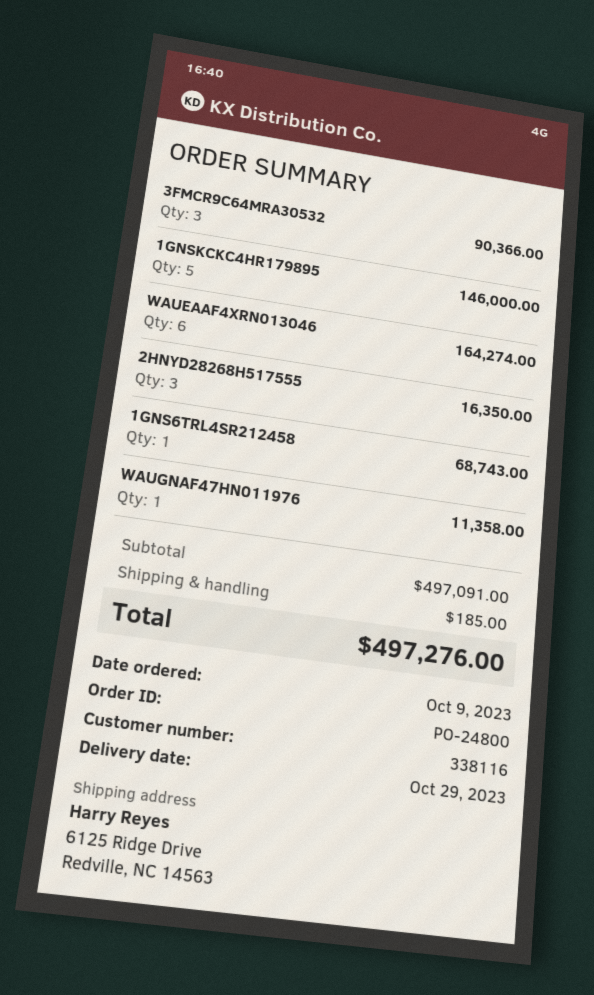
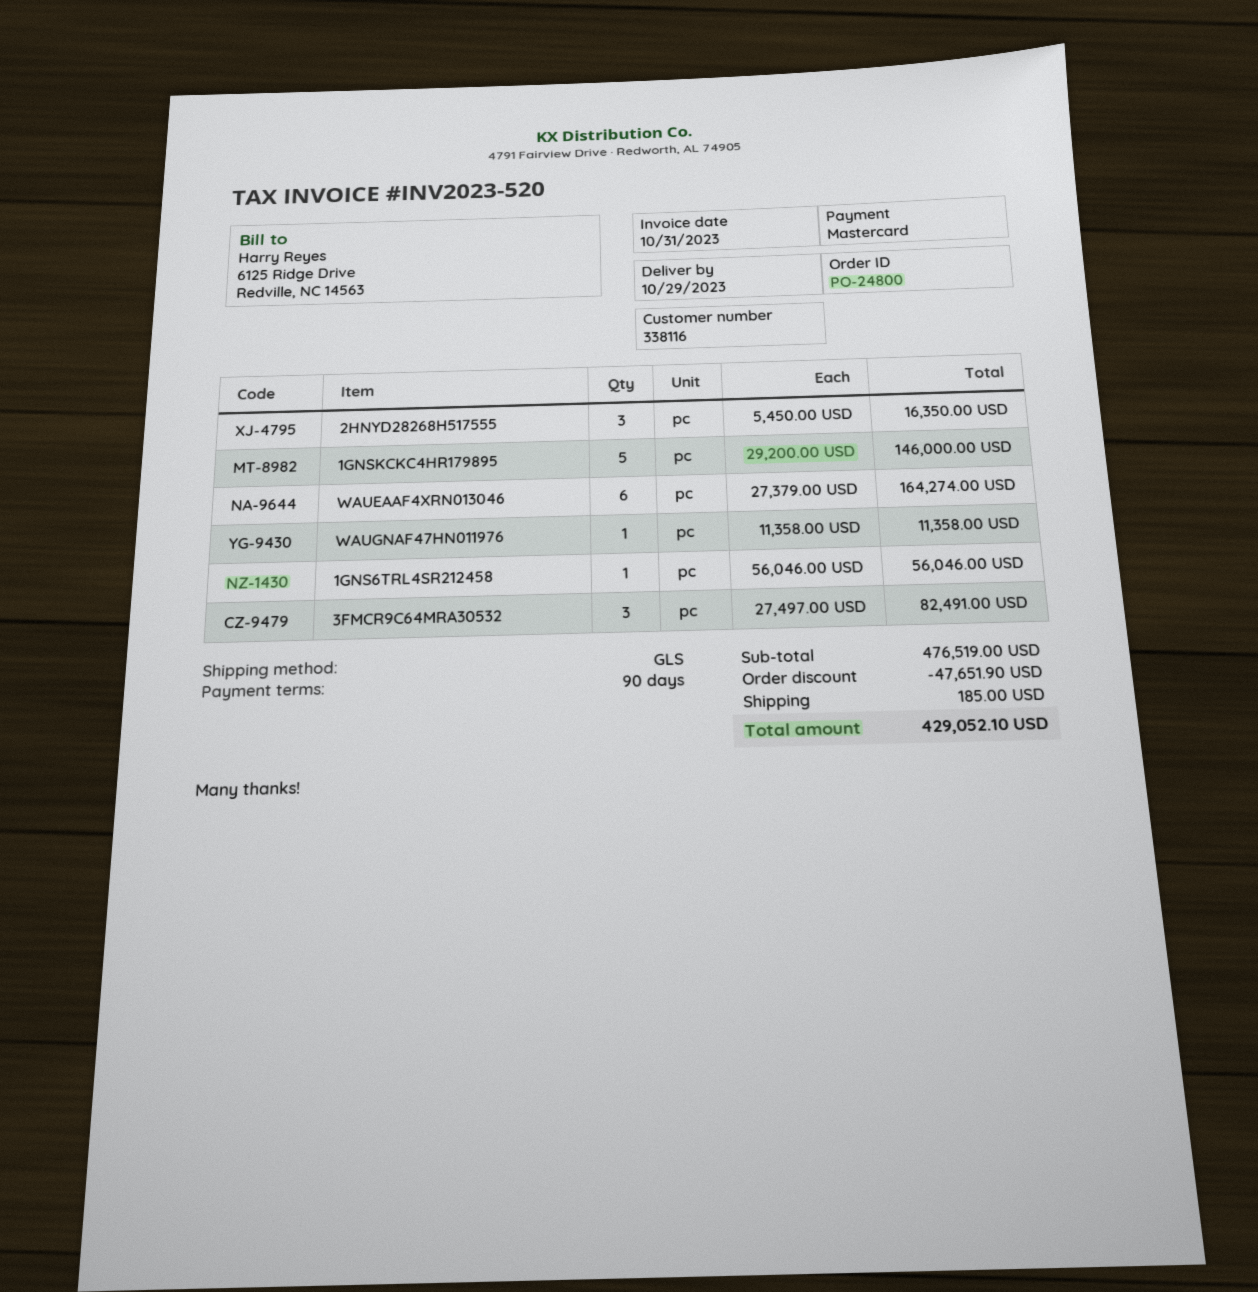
3FMCR9C64MRA30532: 3 for 90366.00 -> 3 for 82491.00
1GNS6TRL4SR212458: 1 for 68743.00 -> 1 for 56046.00
subtotal: 497091.00 -> 476519.00
discount: none -> 47651.90
total: 497276.00 -> 429052.10

